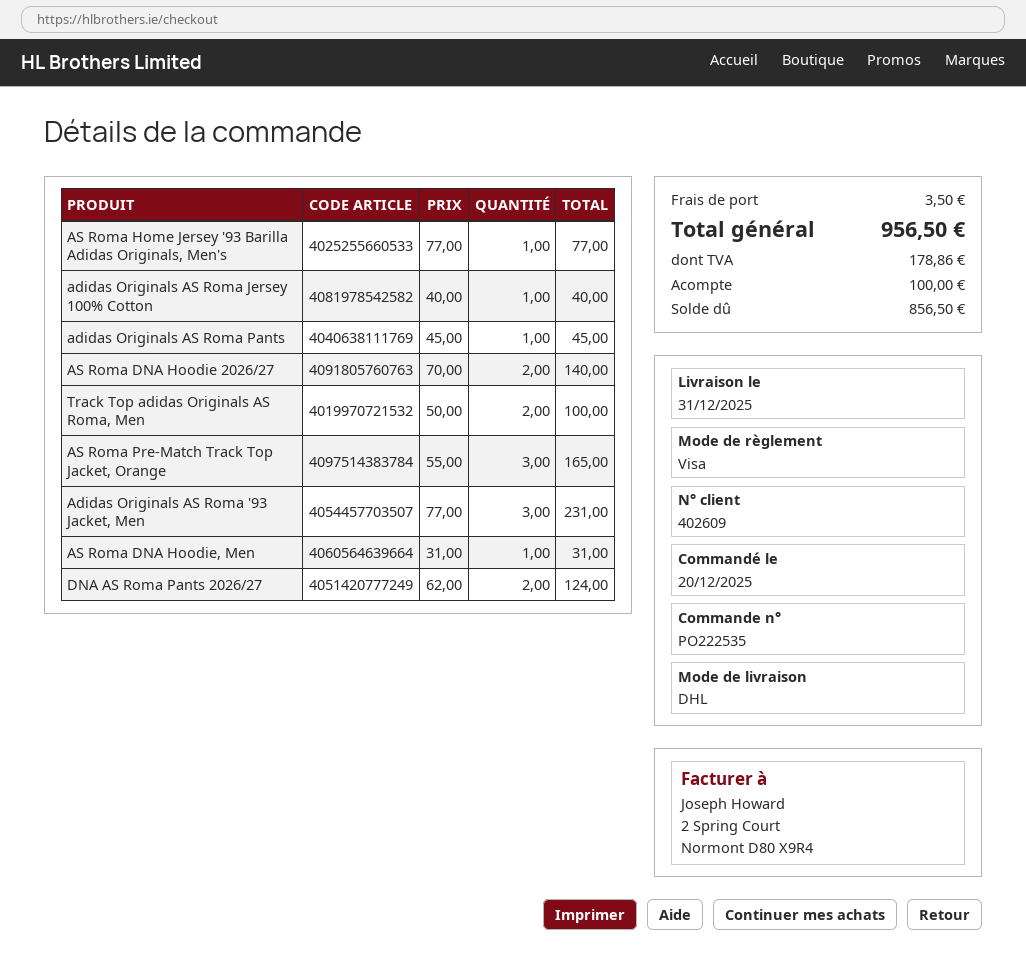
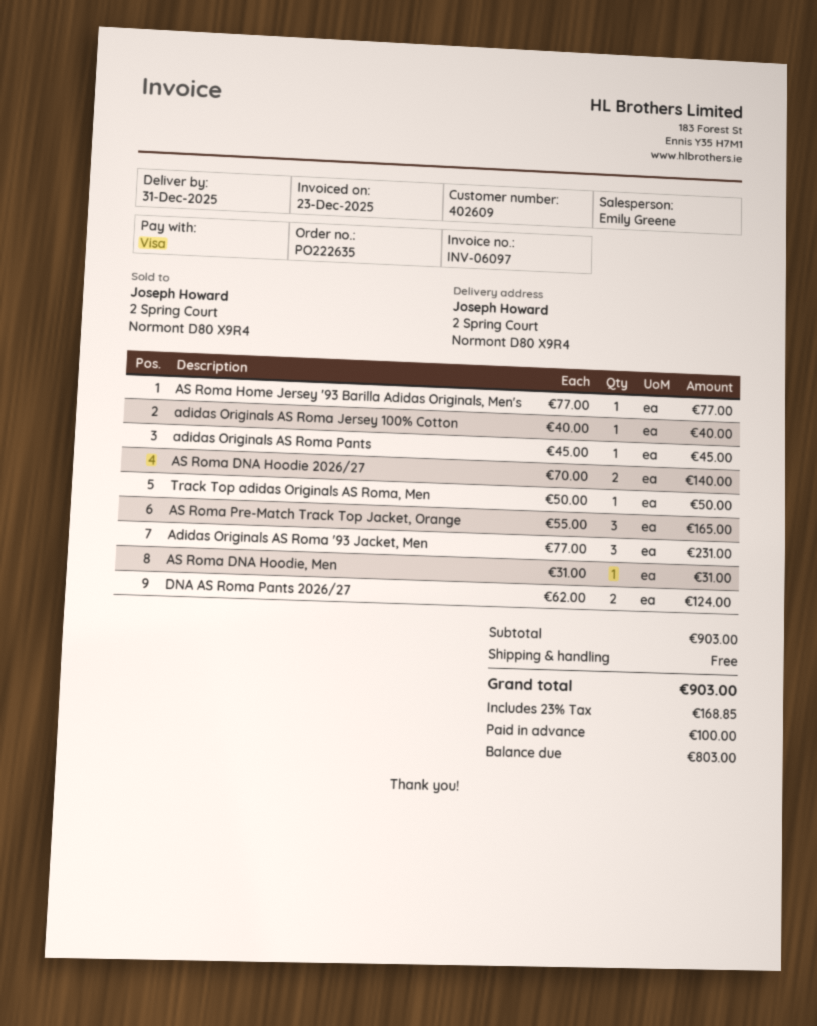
order number: PO222535 -> PO222635
Track Top adidas Originals AS Roma, Men: 2 x 50.00 = 100.00 -> 1 x 50.00 = 50.00
shipping: 3.50 -> 0.00
tax: 178.86 -> 168.85
total: 956.50 -> 903.00
balance: 856.50 -> 803.00

